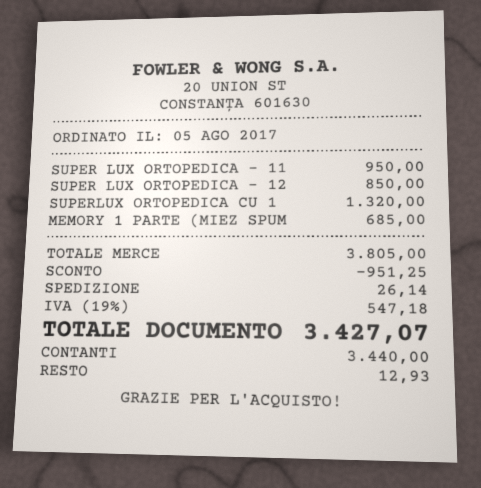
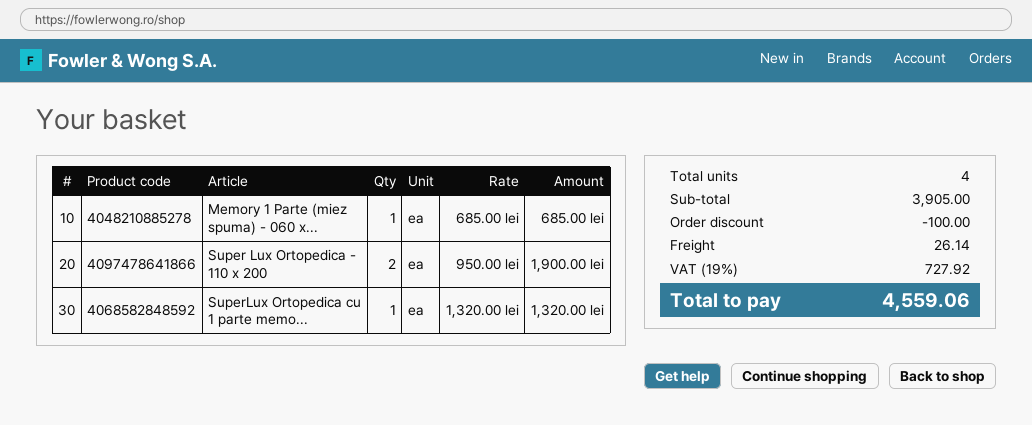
SUPER LUX ORTOPEDICA - 11: 1 for 950.00 -> 2 for 1900.00
SUPER LUX ORTOPEDICA - 12: 1 for 850.00 -> none
subtotal: 3805.00 -> 3905.00
discount: 951.25 -> 100.00
tax: 19% = 547.18 -> 19% = 727.92
total: 3427.07 -> 4559.06

